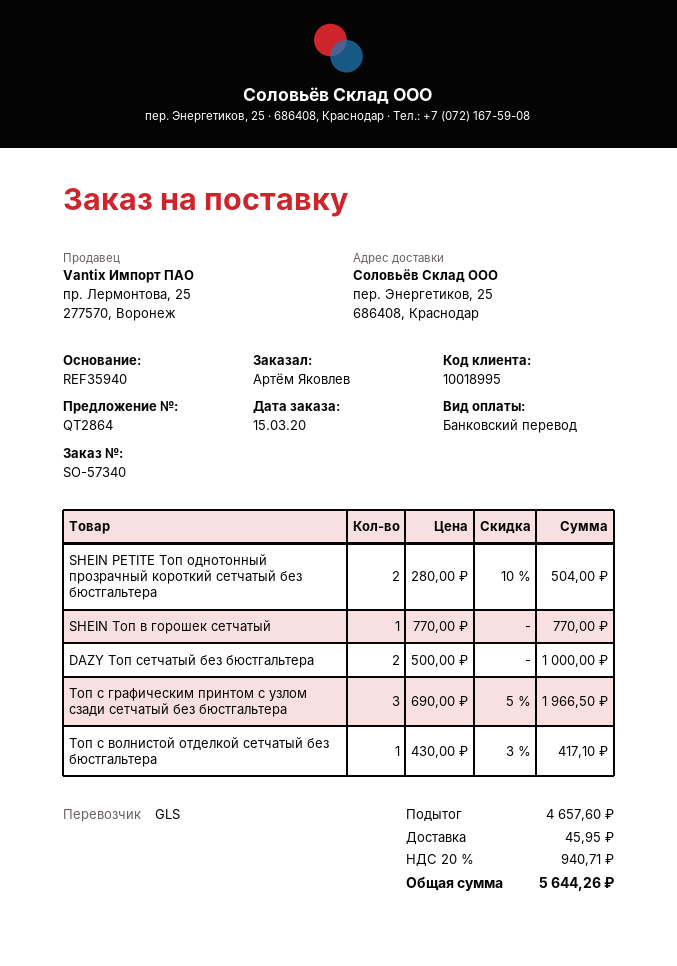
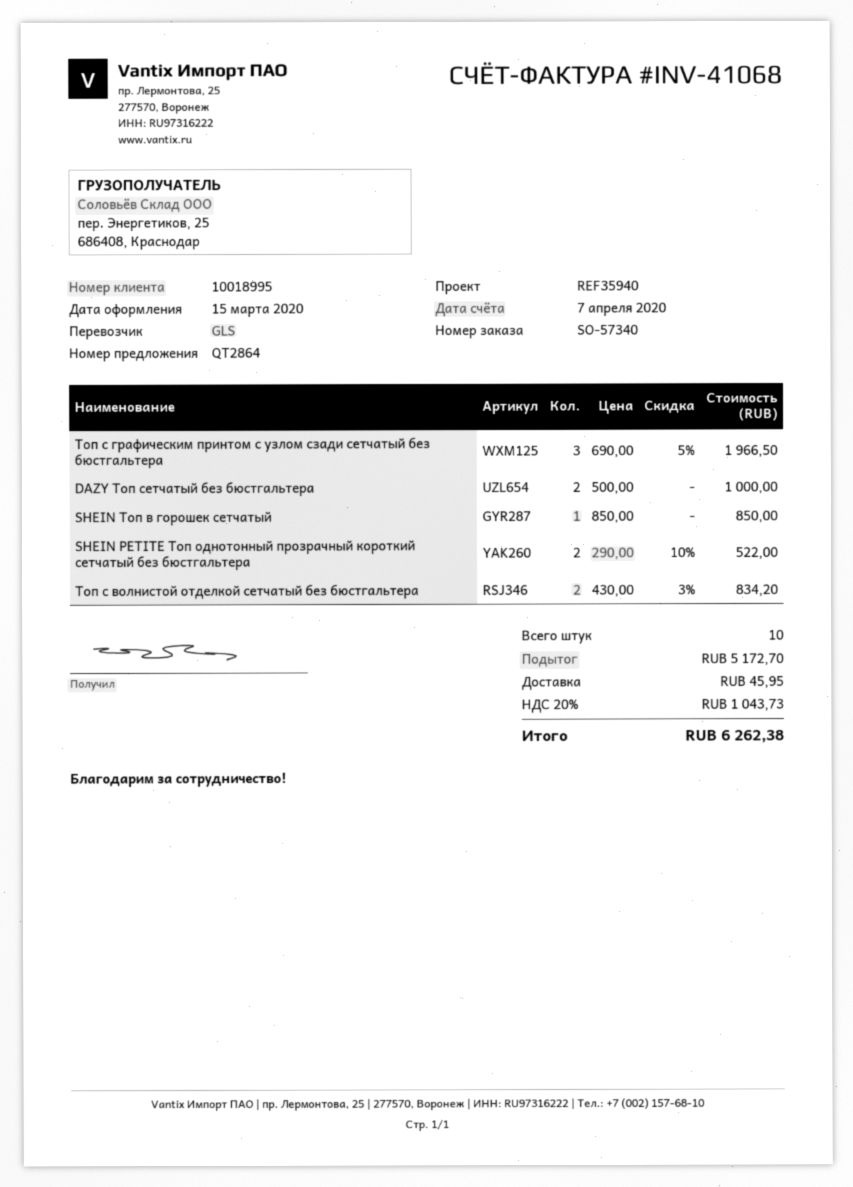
SHEIN PETITE Топ однотонный прозрачный короткий сетчатый без бюстгальтера: 2 x 280.00 - 10% = 504.00 -> 2 x 290.00 - 10% = 522.00
SHEIN Топ в горошек сетчатый: 1 x 770.00 = 770.00 -> 1 x 850.00 = 850.00
Топ с волнистой отделкой сетчатый без бюстгальтера: 1 x 430.00 - 3% = 417.10 -> 2 x 430.00 - 3% = 834.20
subtotal: 4657.60 -> 5172.70
tax: 20% = 940.71 -> 20% = 1043.73
total: 5644.26 -> 6262.38

